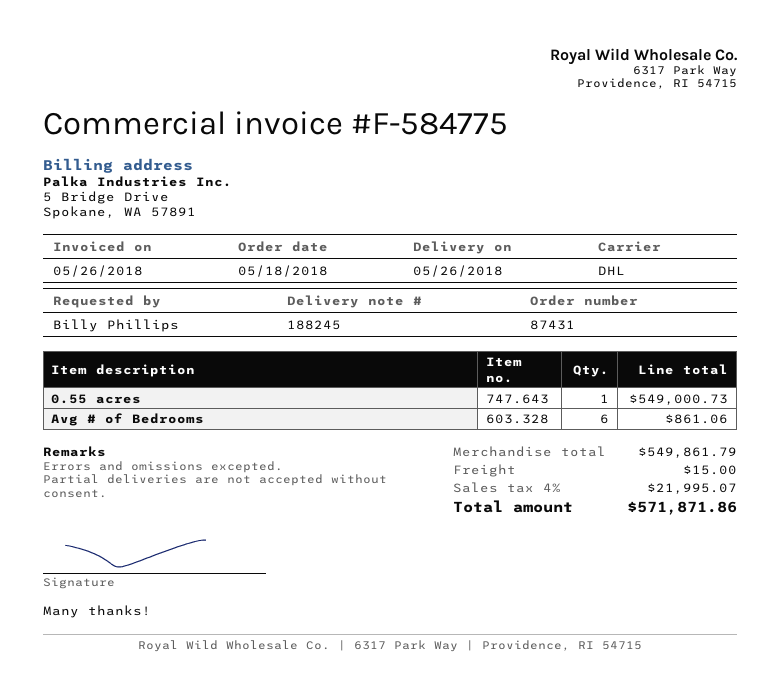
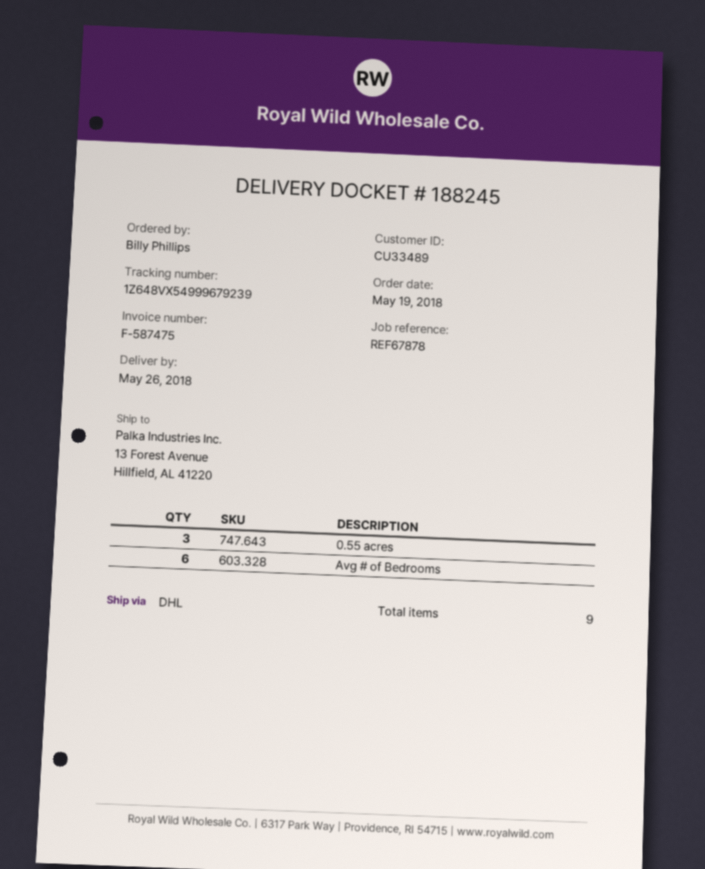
order date: 2018-05-18 -> 2018-05-19
invoice number: F-584775 -> F-587475
0.55 acres: 1 -> 3

